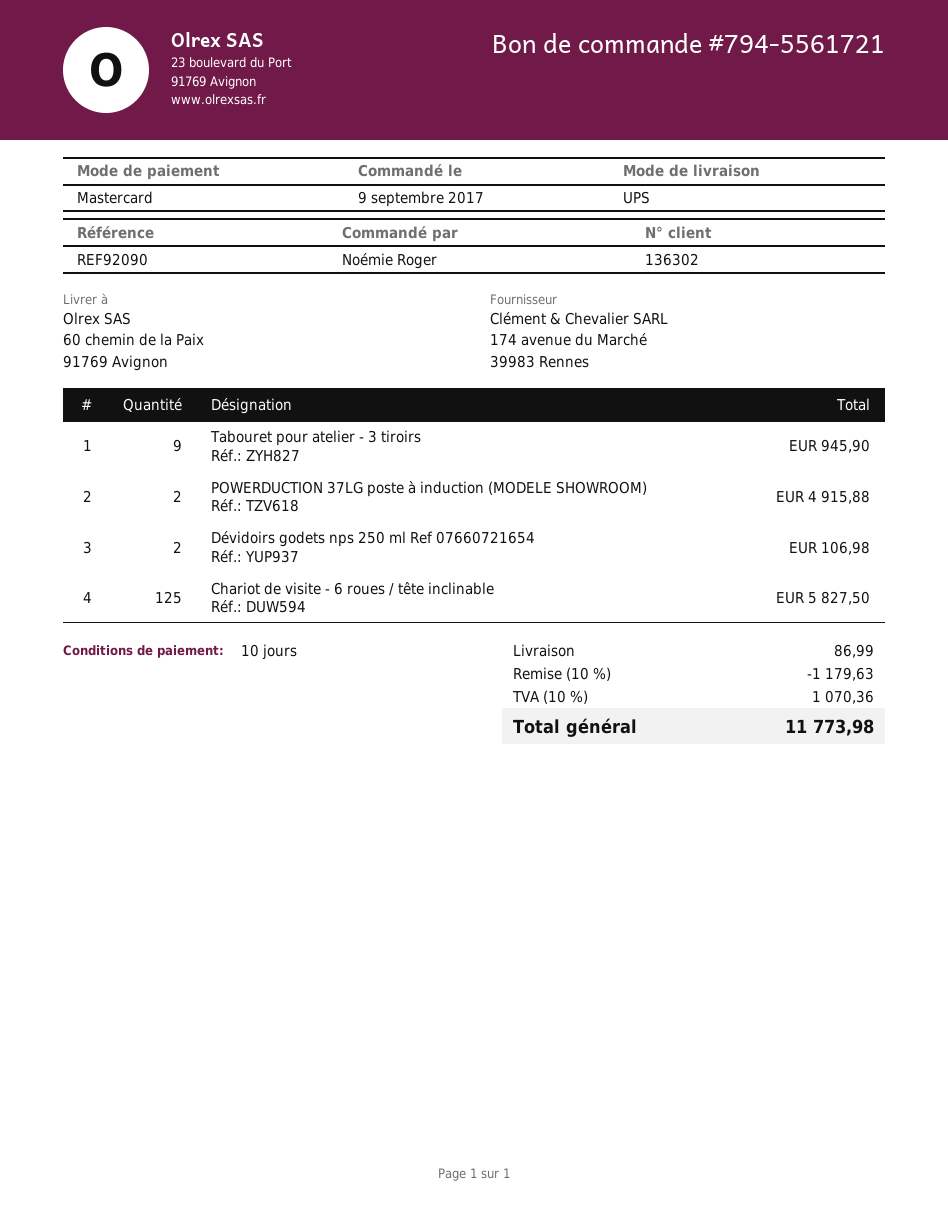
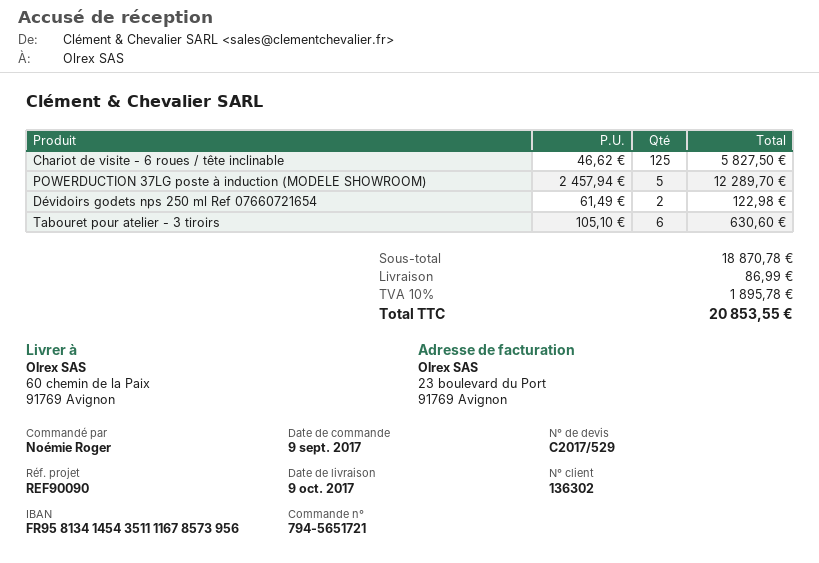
order number: 794-5561721 -> 794-5651721
reference: REF92090 -> REF90090
Tabouret pour atelier - 3 tiroirs: 9 for 945.90 -> 6 for 630.60
POWERDUCTION 37LG poste à induction (MODELE SHOWROOM): 2 for 4915.88 -> 5 for 12289.70
Dévidoirs godets nps 250 ml Ref 07660721654: 2 for 106.98 -> 2 for 122.98
discount: 10% = 1179.63 -> none
tax: 10% = 1070.36 -> 10% = 1895.78
total: 11773.98 -> 20853.55

